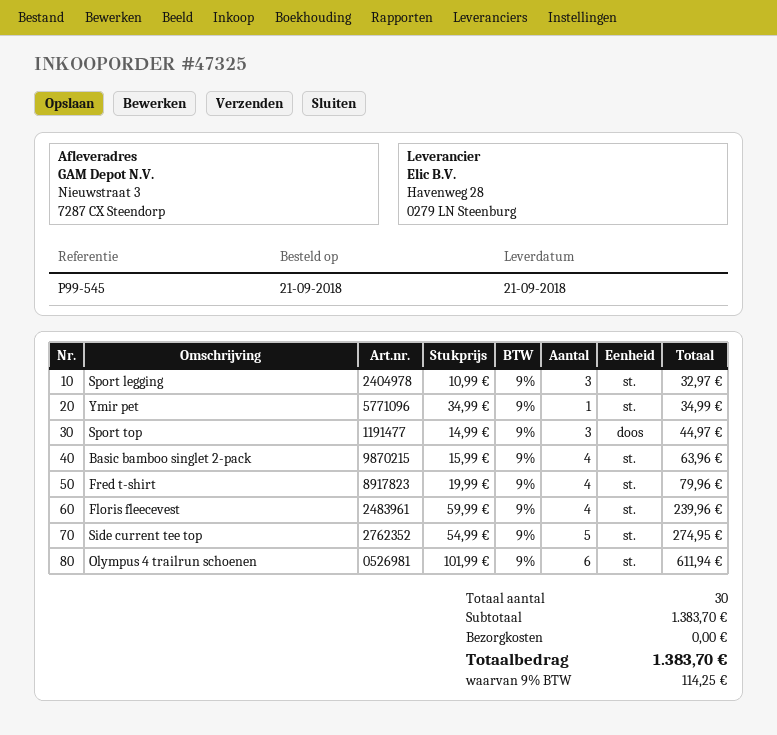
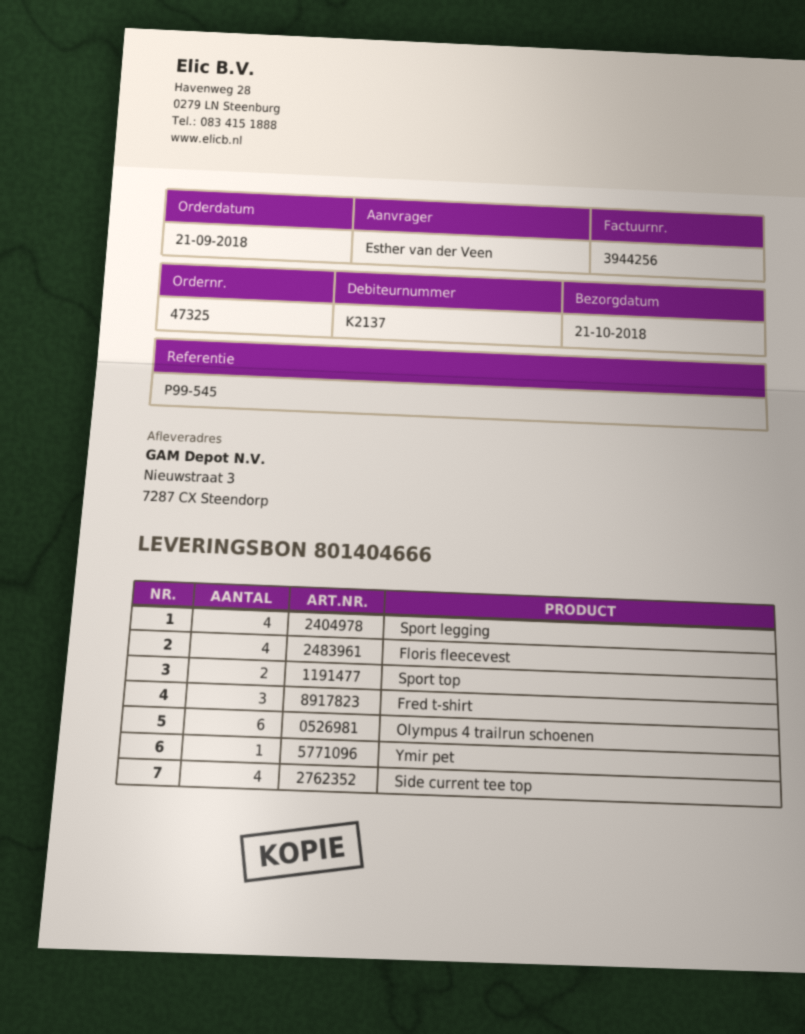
delivery date: 2018-09-21 -> 2018-10-21
Sport legging: 3 -> 4
Sport top: 3 -> 2
Basic bamboo singlet 2-pack: 4 -> none
Fred t-shirt: 4 -> 3
Side current tee top: 5 -> 4

